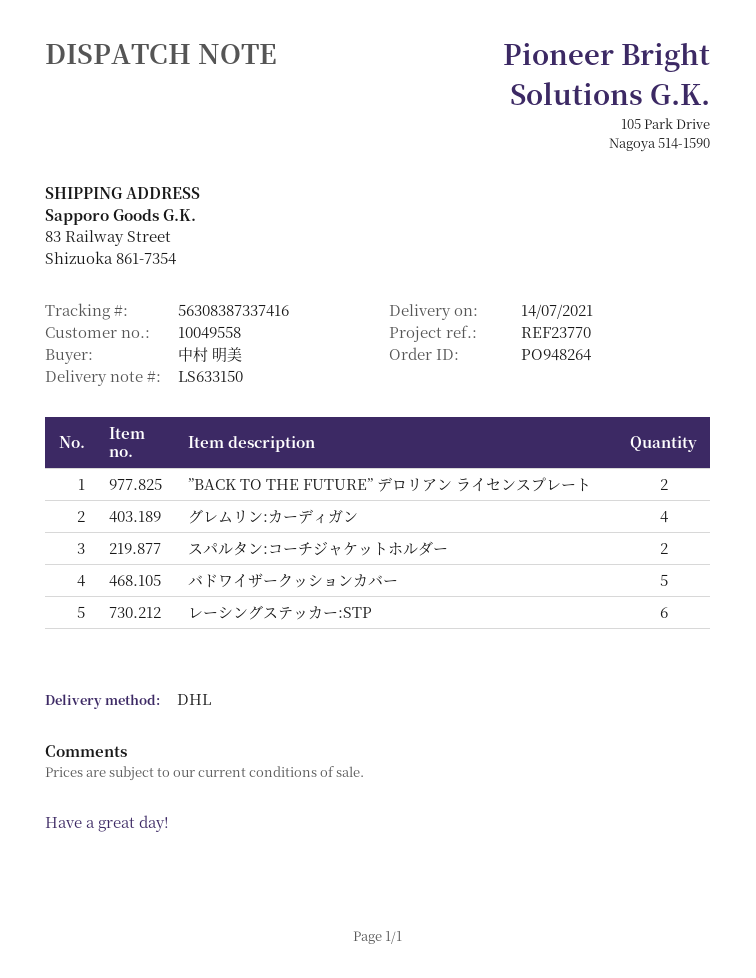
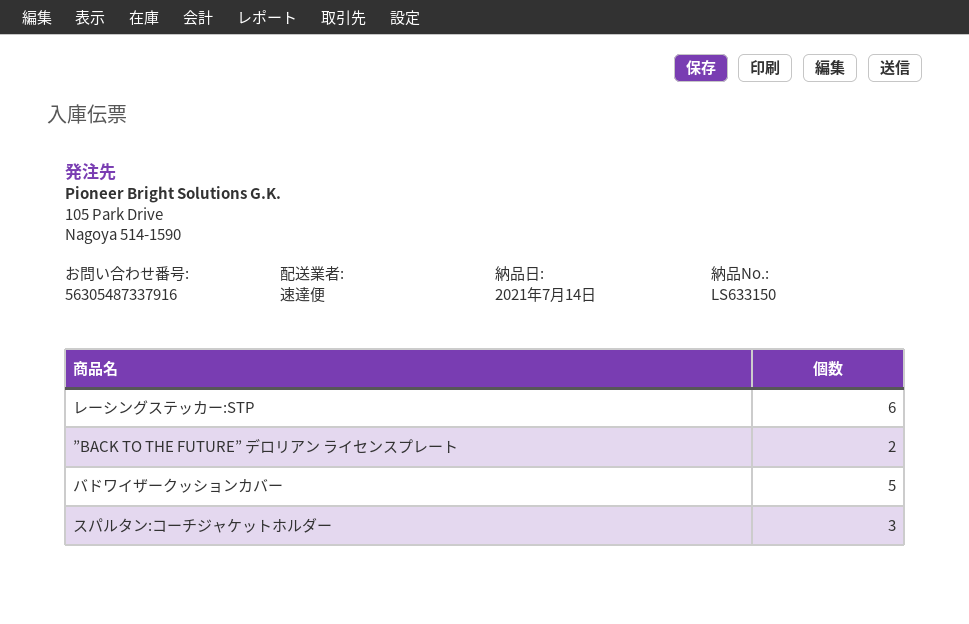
shipping method: DHL -> express
tracking number: 56308387337416 -> 56305487337916
グレムリン:カーディガン: 4 -> none
スパルタン:コーチジャケットホルダー: 2 -> 3

